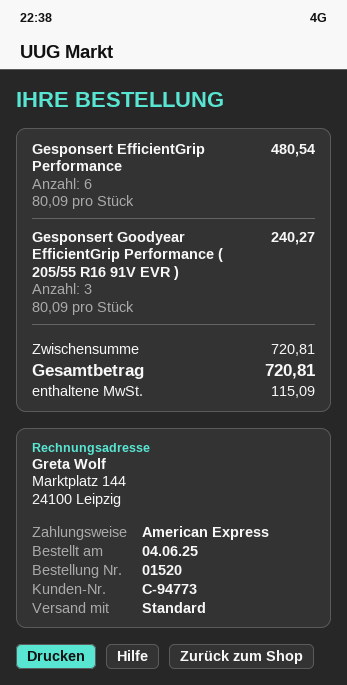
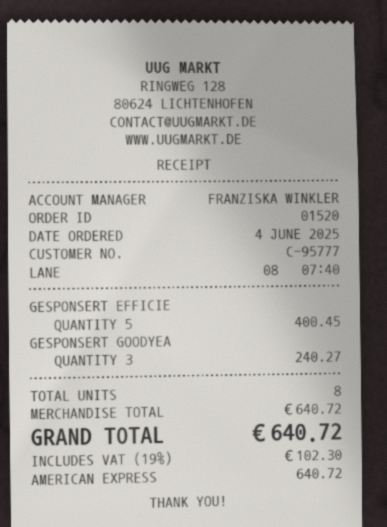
customer number: C-94773 -> C-95777
Gesponsert EfficientGrip Performance: 6 for 480.54 -> 5 for 400.45
subtotal: 720.81 -> 640.72
tax: 115.09 -> 102.30
total: 720.81 -> 640.72

